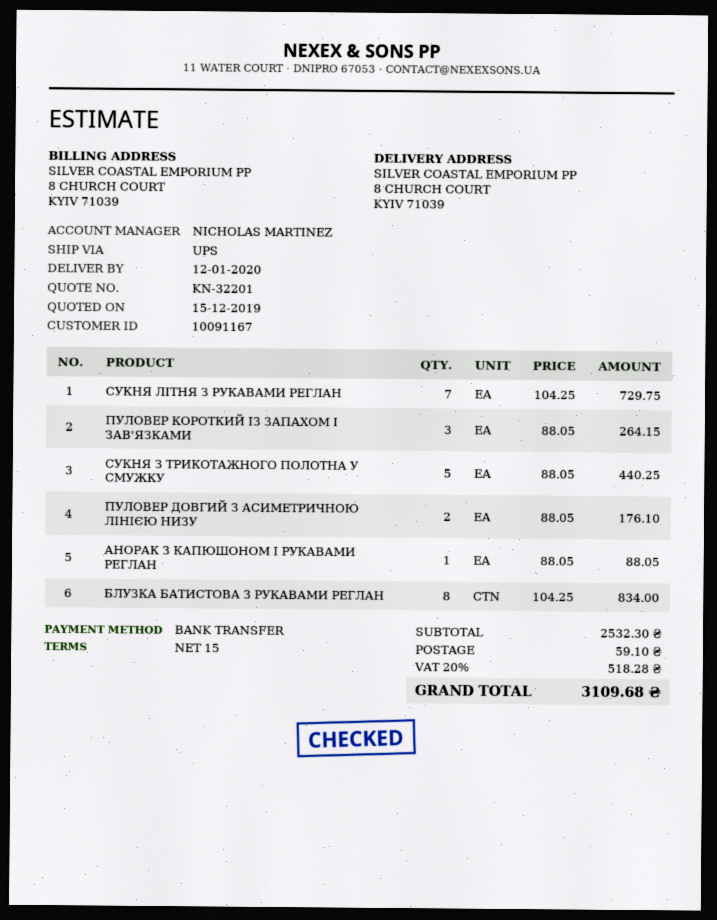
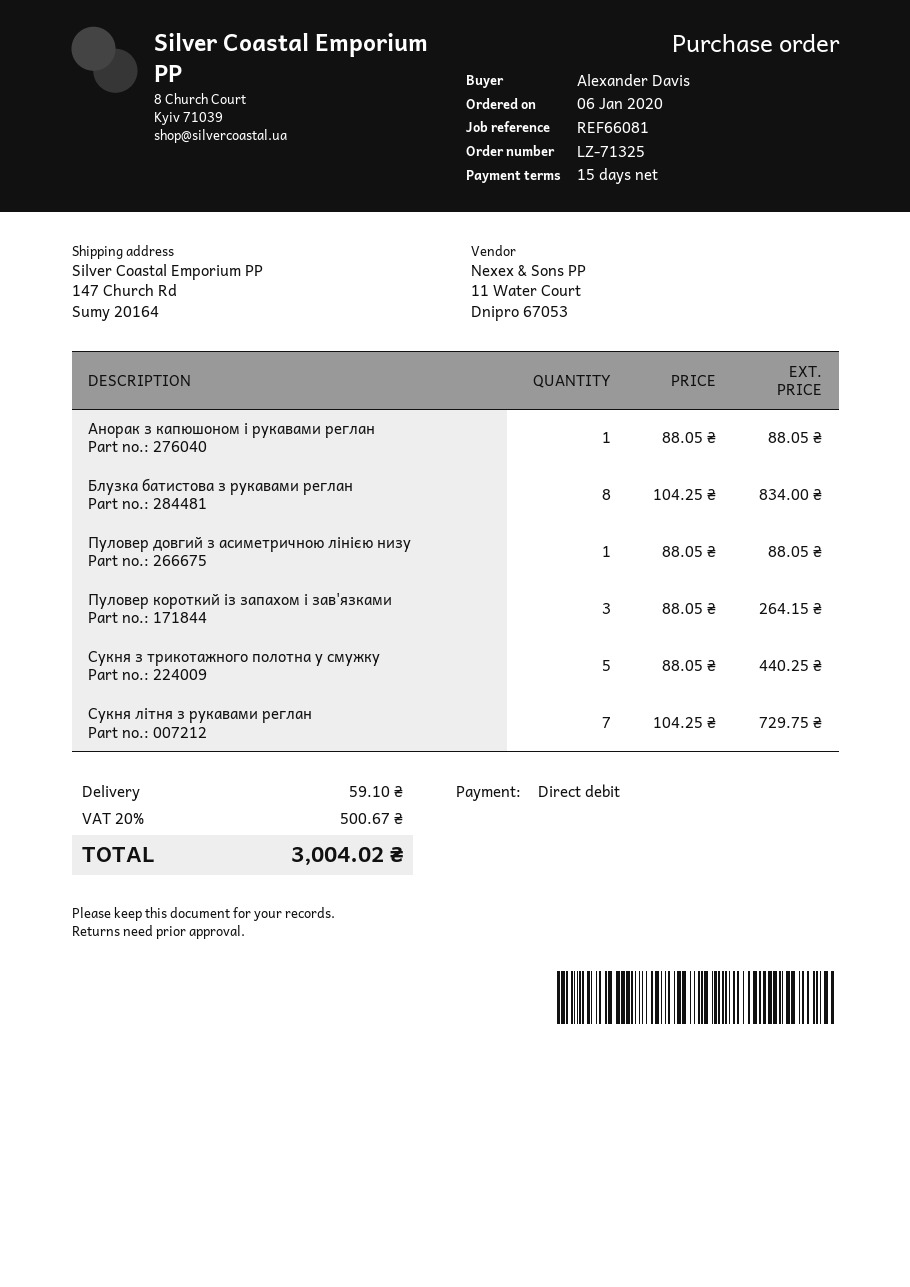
payment method: bank transfer -> direct debit
ship to: 8 CHURCH COURT, KYIV 71039 -> 147 Church Rd, Sumy 20164
ПУЛОВЕР ДОВГИЙ З АСИМЕТРИЧНОЮ ЛІНІЄЮ НИЗУ: 2 x 88.05 = 176.10 -> 1 x 88.05 = 88.05
tax: 20% = 518.28 -> 20% = 500.67
total: 3109.68 -> 3004.02

